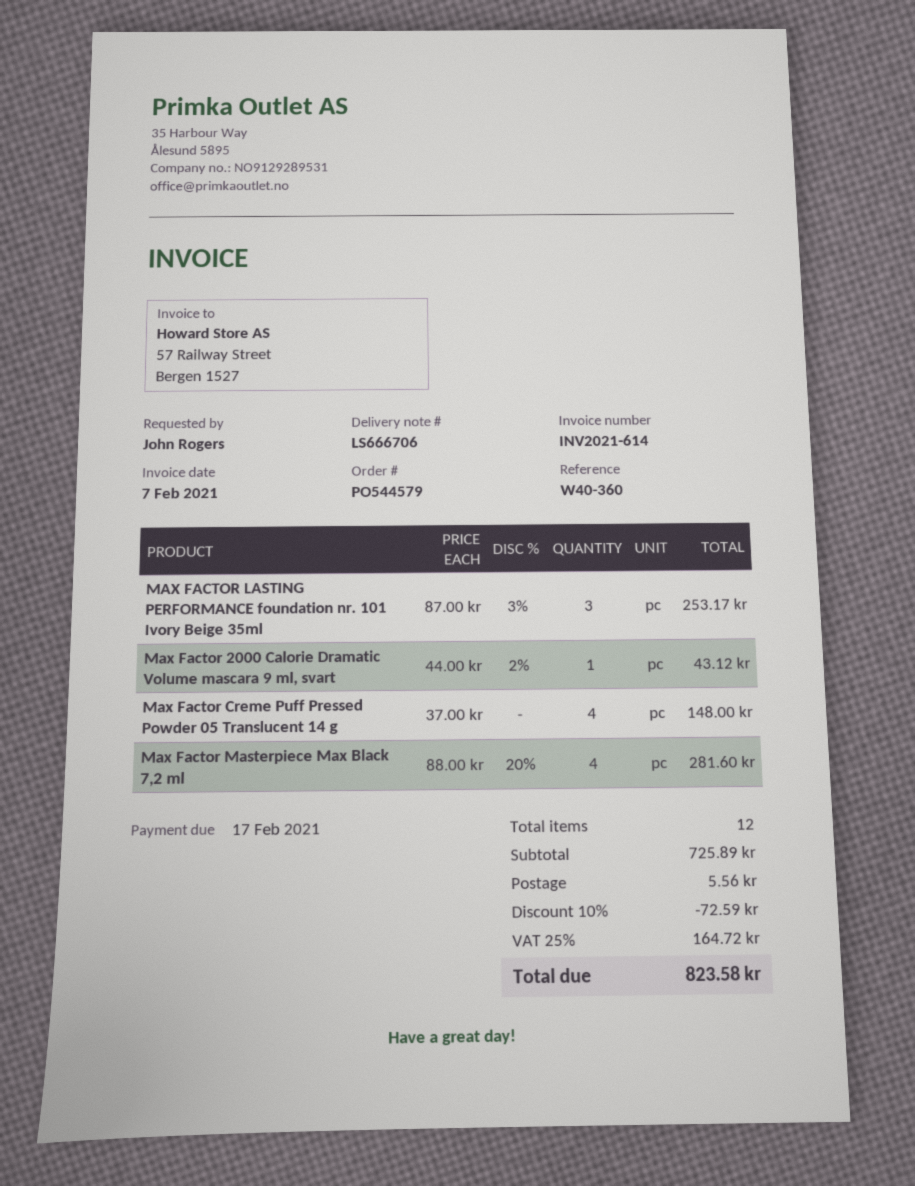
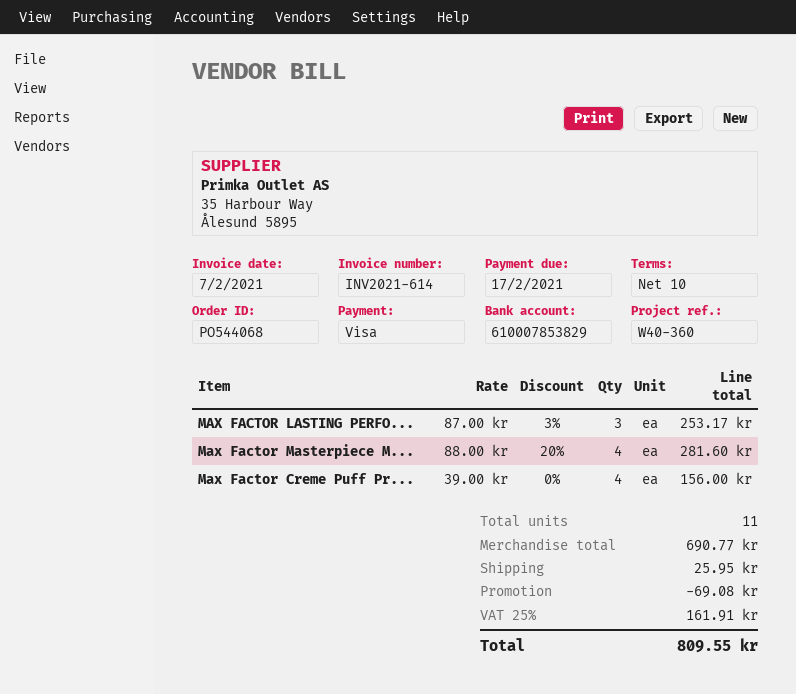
order number: PO544579 -> PO544068
Max Factor 2000 Calorie Dramatic Volume mascara 9 ml, svart: 1 x 44.00 - 2% = 43.12 -> none
Max Factor Creme Puff Pressed Powder 05 Translucent 14 g: 4 x 37.00 = 148.00 -> 4 x 39.00 = 156.00
total quantity: 12 -> 11
subtotal: 725.89 -> 690.77
discount: 72.59 -> 69.08
shipping: 5.56 -> 25.95
tax: 25% = 164.72 -> 25% = 161.91
total: 823.58 -> 809.55

